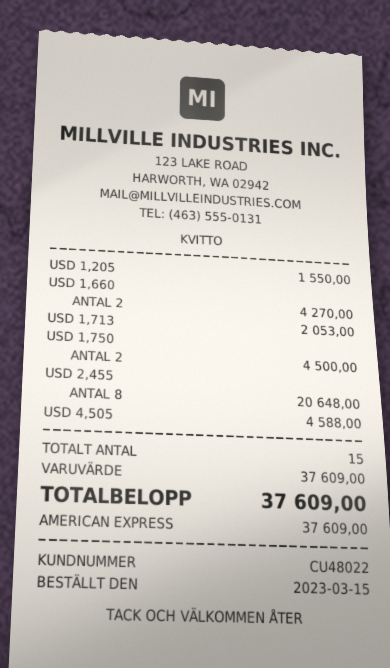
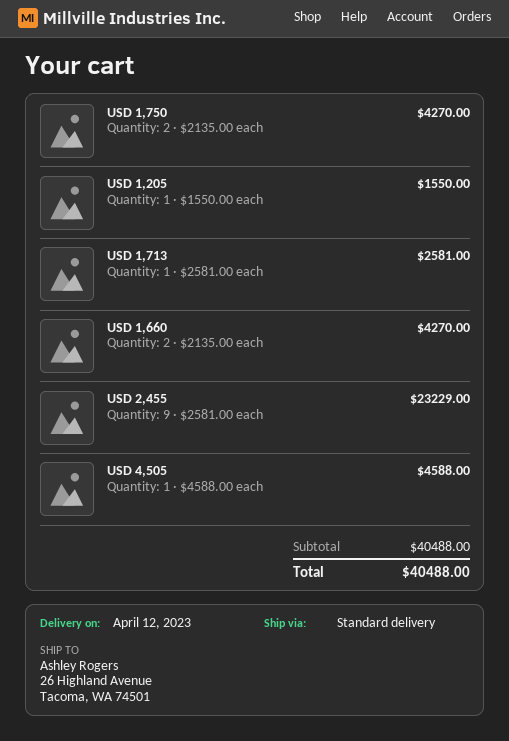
USD 1,713: 1 for 2053.00 -> 1 for 2581.00
USD 1,750: 2 for 4500.00 -> 2 for 4270.00
USD 2,455: 8 for 20648.00 -> 9 for 23229.00
subtotal: 37609.00 -> 40488.00
total: 37609.00 -> 40488.00

